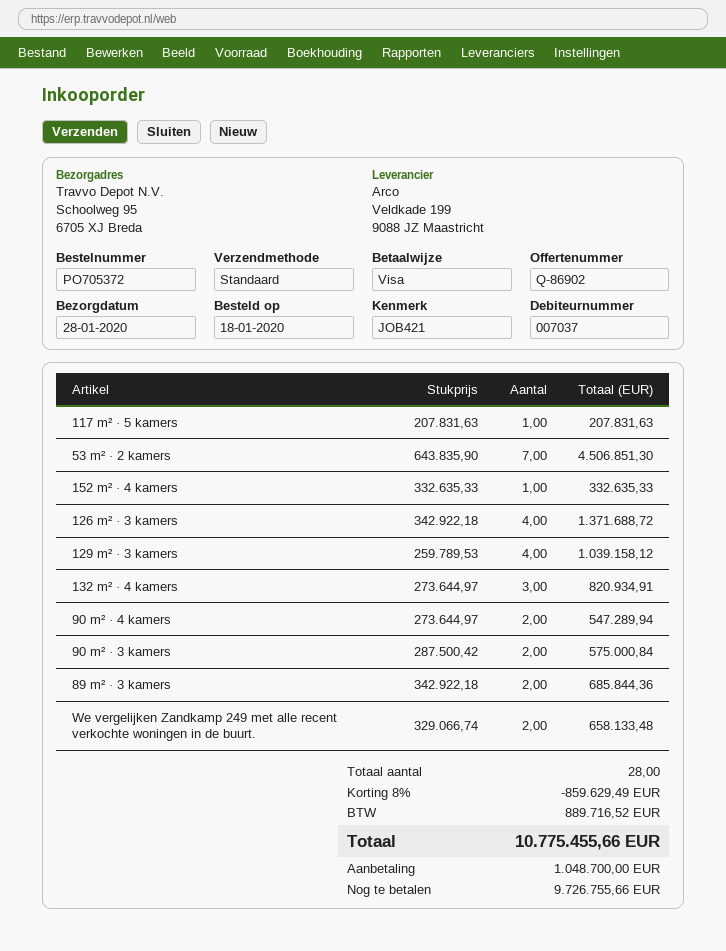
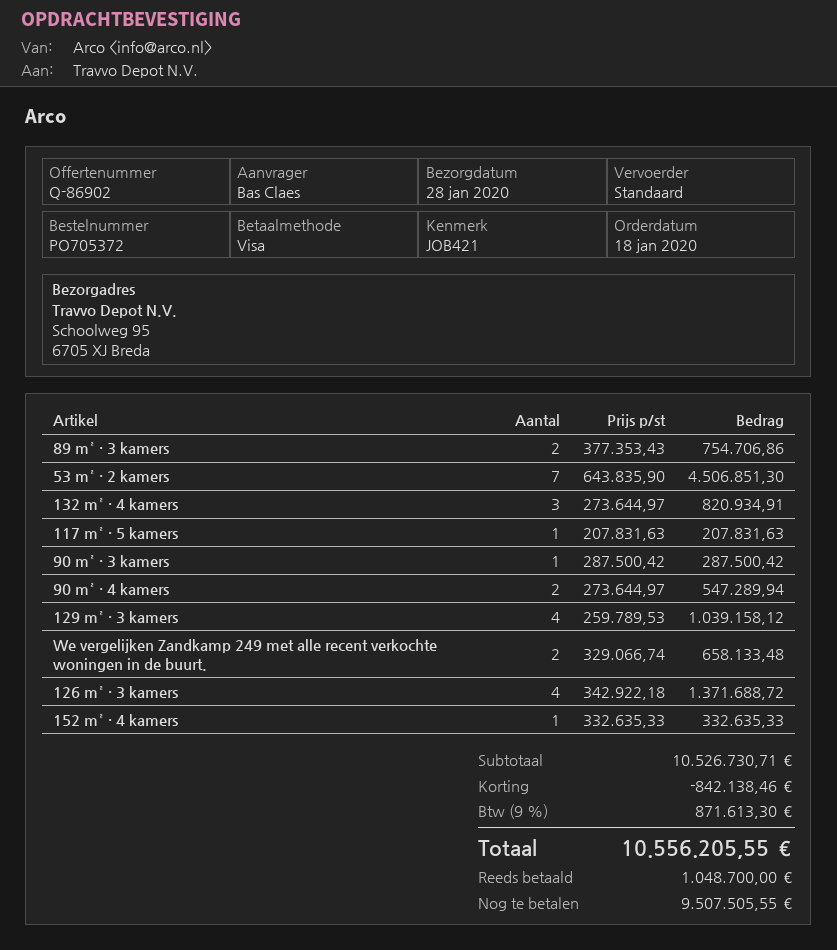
90 m² · 3 kamers: 2 x 287500.42 = 575000.84 -> 1 x 287500.42 = 287500.42
89 m² · 3 kamers: 2 x 342922.18 = 685844.36 -> 2 x 377353.43 = 754706.86
discount: 859629.49 -> 842138.46
tax: 889716.52 -> 871613.30
total: 10775455.66 -> 10556205.55
balance: 9726755.66 -> 9507505.55

